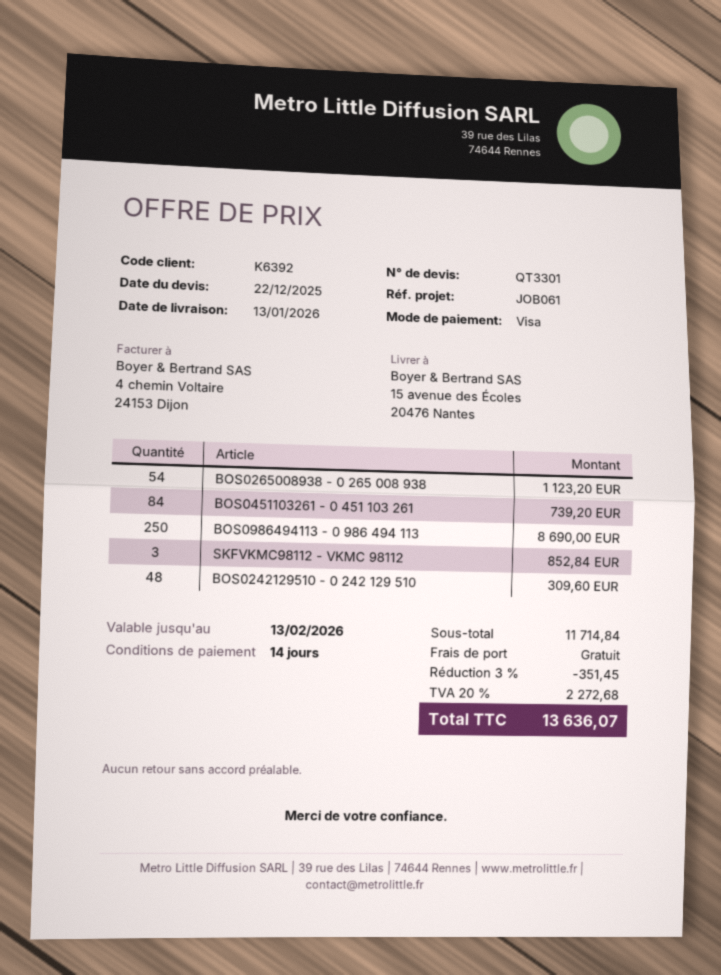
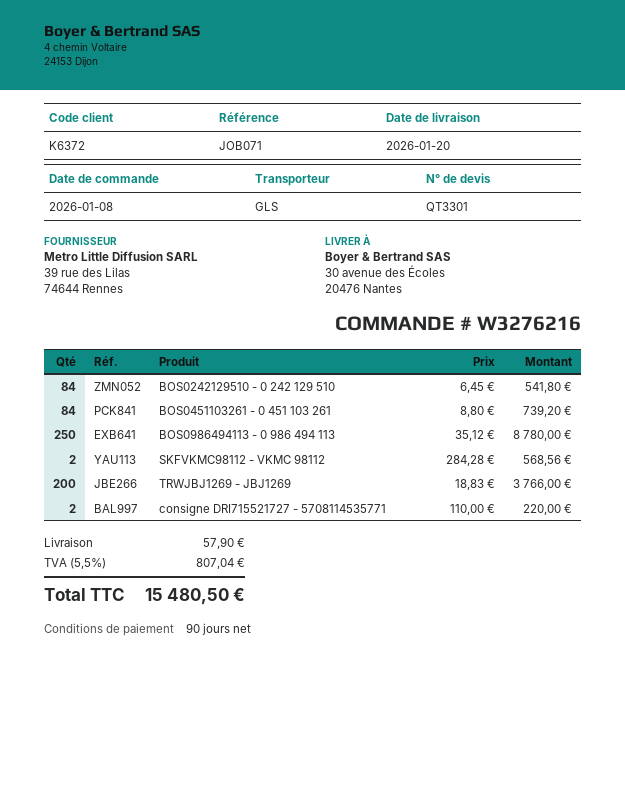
delivery date: 2026-01-13 -> 2026-01-20
payment terms: 14 days -> 90 days
customer number: K6392 -> K6372
reference: JOB061 -> JOB071
ship to: 15 avenue des Écoles, 20476 Nantes -> 30 avenue des Écoles, 20476 Nantes
BOS0265008938 - 0 265 008 938: 54 for 1123.20 -> none
BOS0986494113 - 0 986 494 113: 250 for 8690.00 -> 250 for 8780.00
SKFVKMC98112 - VKMC 98112: 3 for 852.84 -> 2 for 568.56
BOS0242129510 - 0 242 129 510: 48 for 309.60 -> 84 for 541.80
TRWJBJ1269 - JBJ1269: none -> 200 for 3766.00
consigne DRI715521727 - 5708114535771: none -> 2 for 220.00
discount: 3% = 351.45 -> none
shipping: 0.00 -> 57.90
tax: 20% = 2272.68 -> 5.5% = 807.04
total: 13636.07 -> 15480.50

